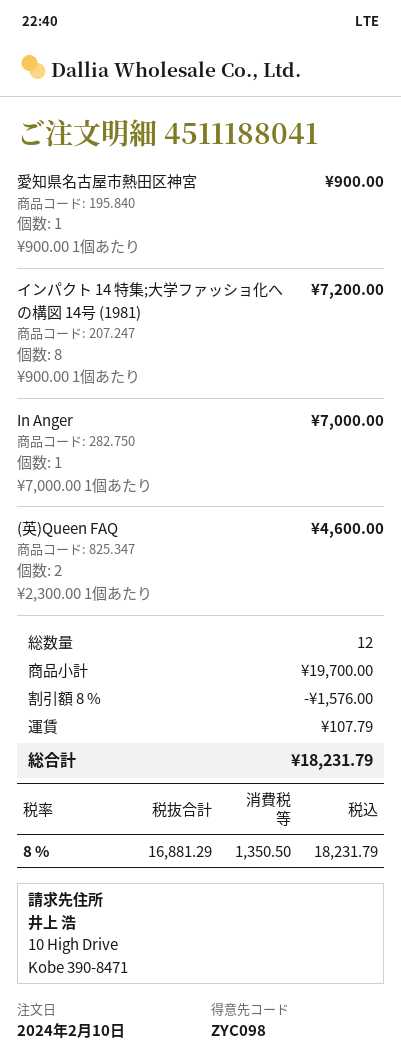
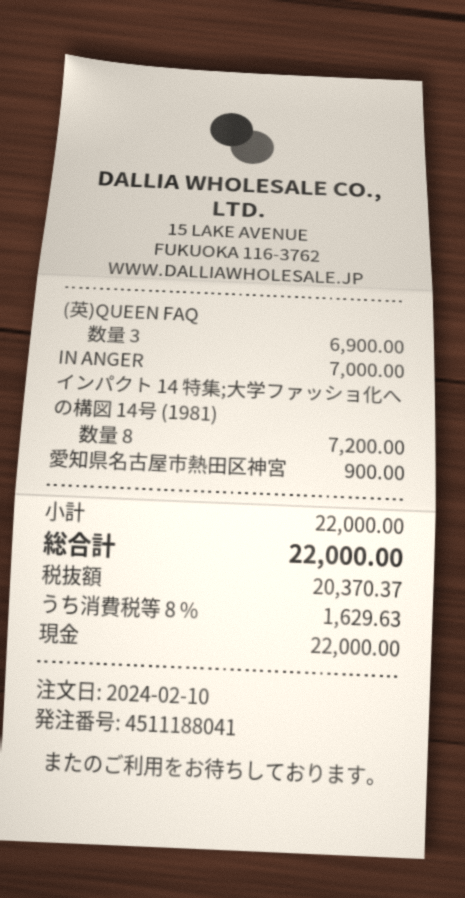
(英)Queen FAQ: 2 for 4600.00 -> 3 for 6900.00
subtotal: 19700.00 -> 22000.00
discount: 8% = 1576.00 -> none
shipping: 107.79 -> none
net: 16881.29 -> 20370.37
tax: 8% = 1350.50 -> 8% = 1629.63
total: 18231.79 -> 22000.00

